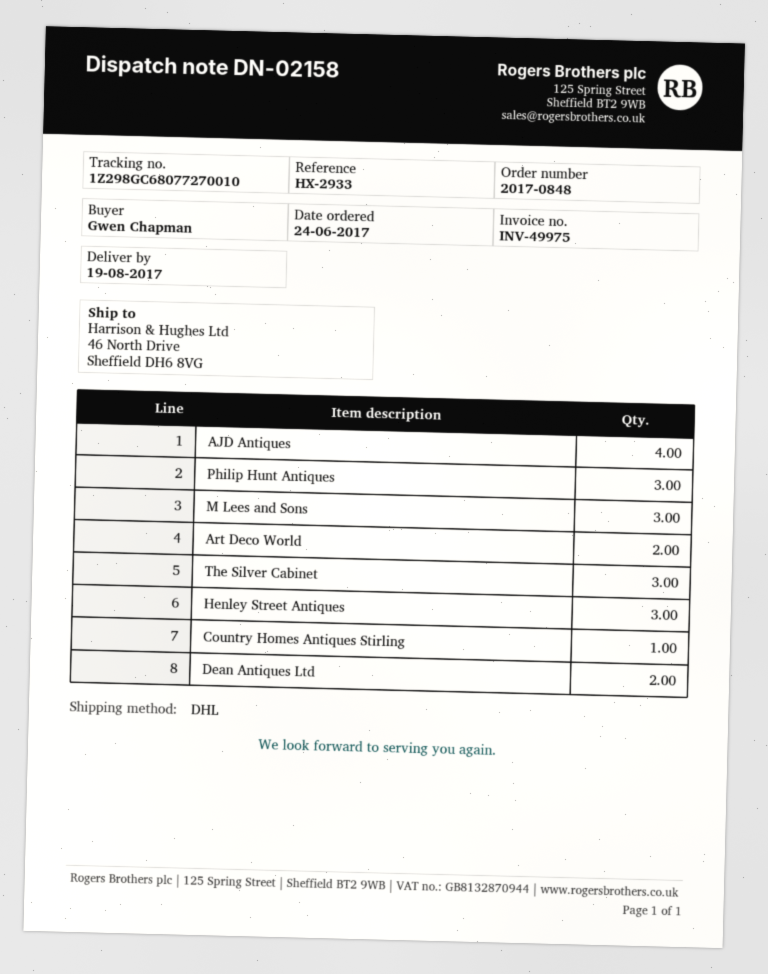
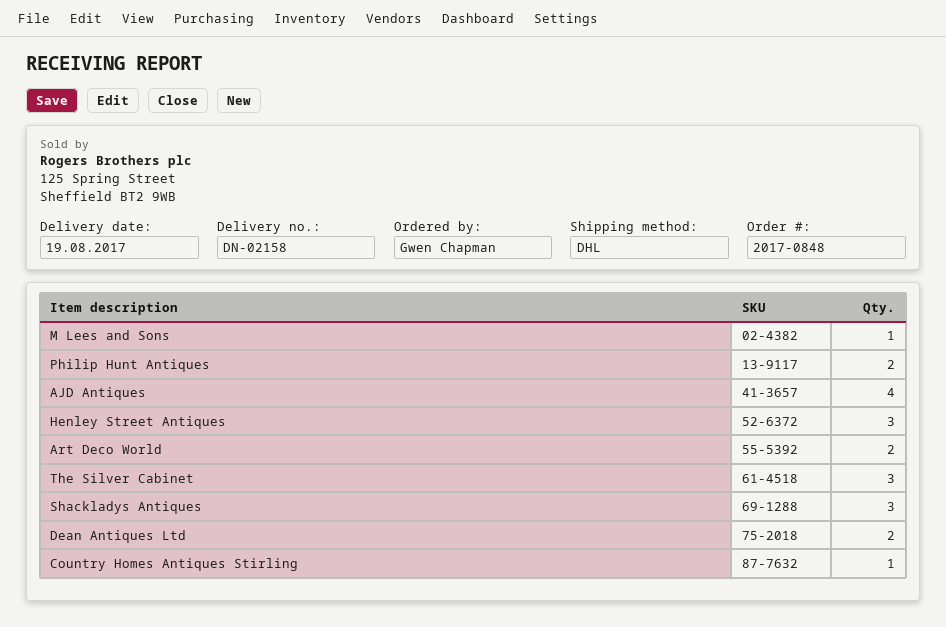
Philip Hunt Antiques: 3 -> 2
M Lees and Sons: 3 -> 1
Shackladys Antiques: none -> 3

